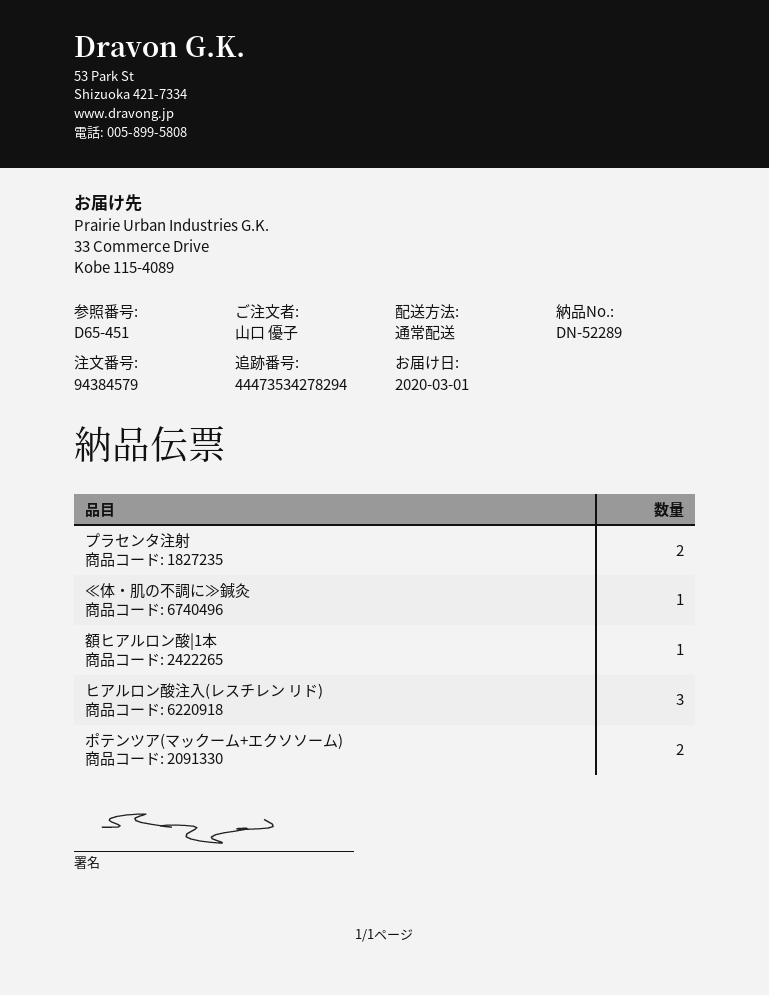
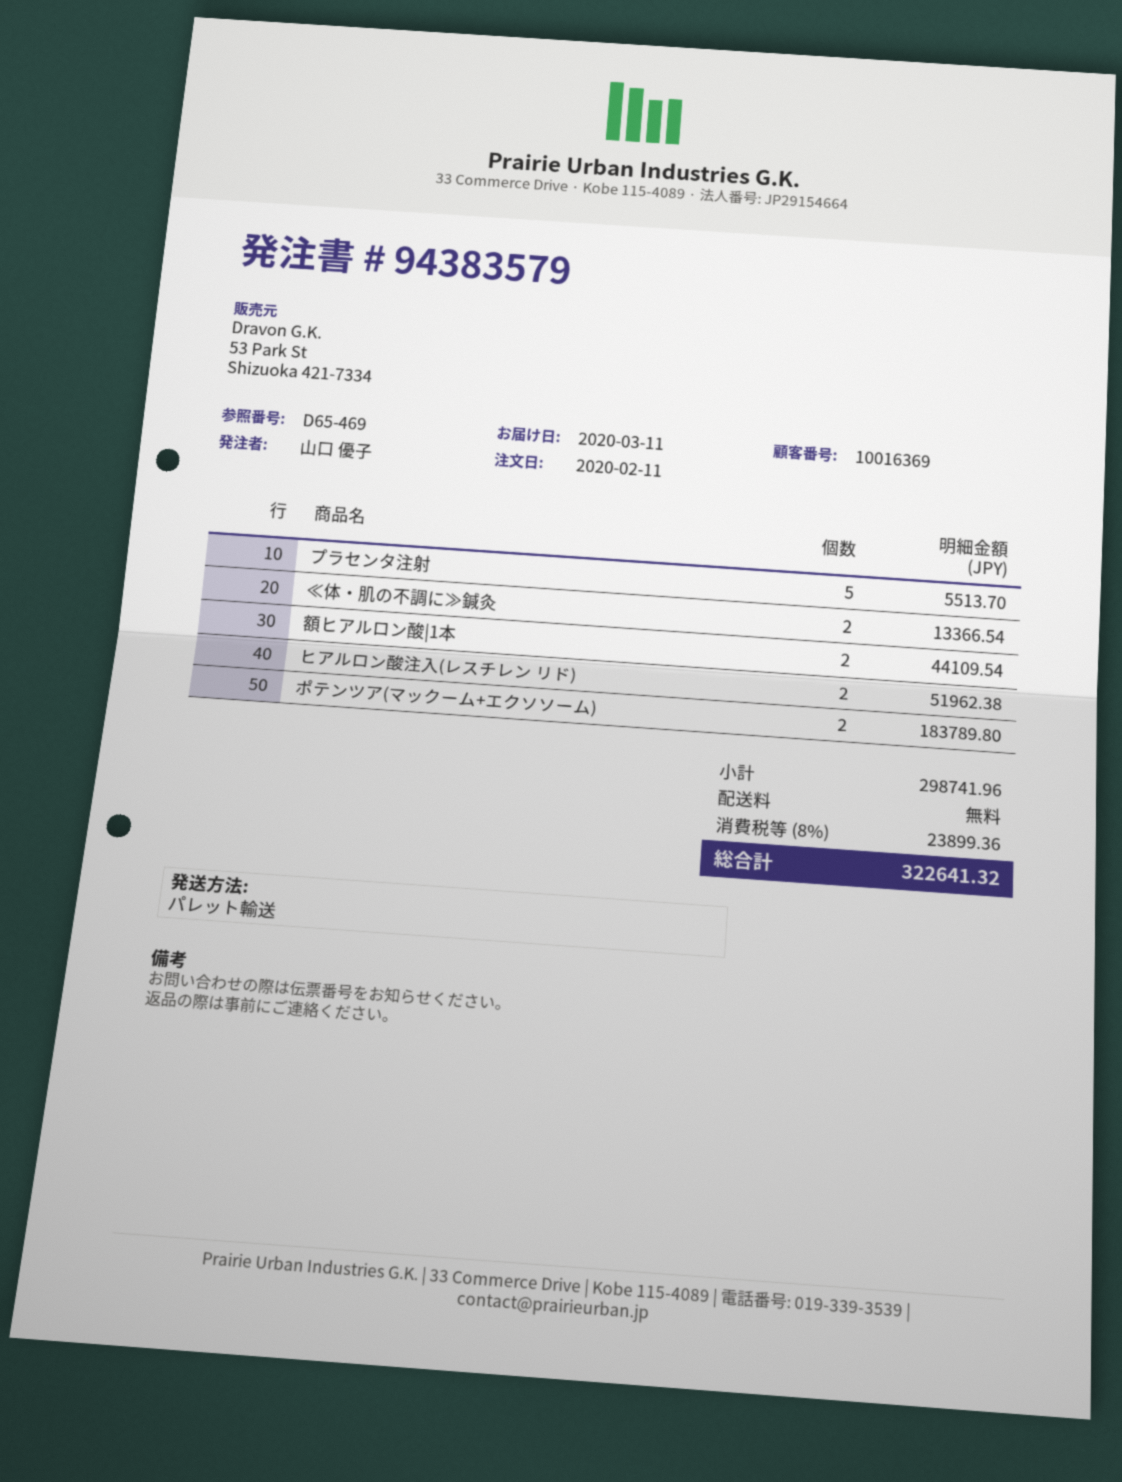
order number: 94384579 -> 94383579
delivery date: 2020-03-01 -> 2020-03-11
reference: D65-451 -> D65-469
shipping method: standard -> pallet freight
プラセンタ注射: 2 -> 5
≪体・肌の不調に≫鍼灸: 1 -> 2
額ヒアルロン酸|1本: 1 -> 2
ヒアルロン酸注入(レスチレン リド): 3 -> 2

